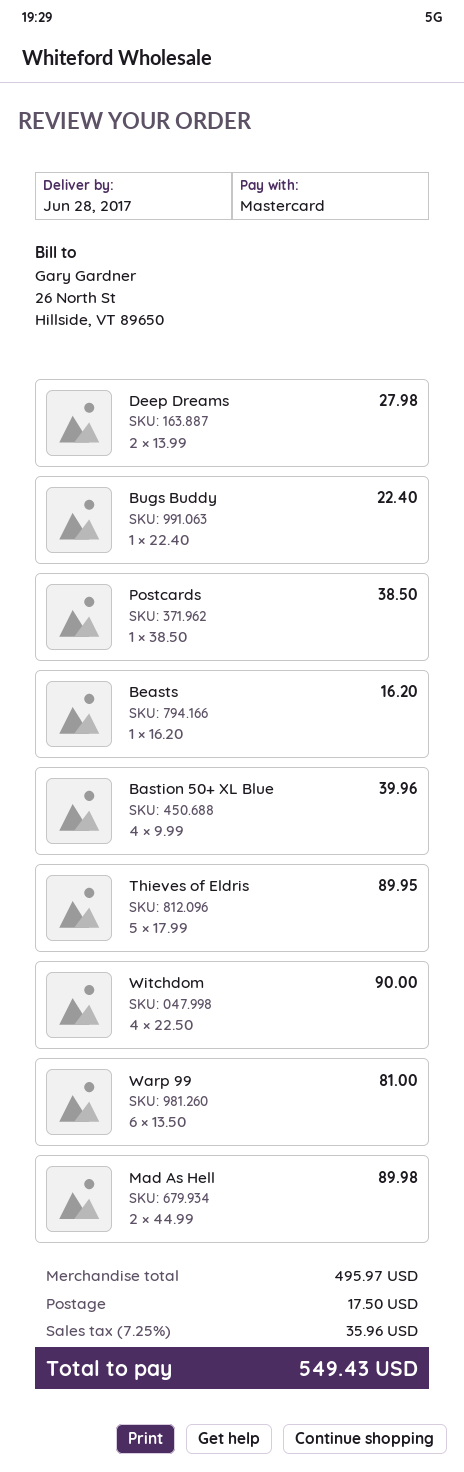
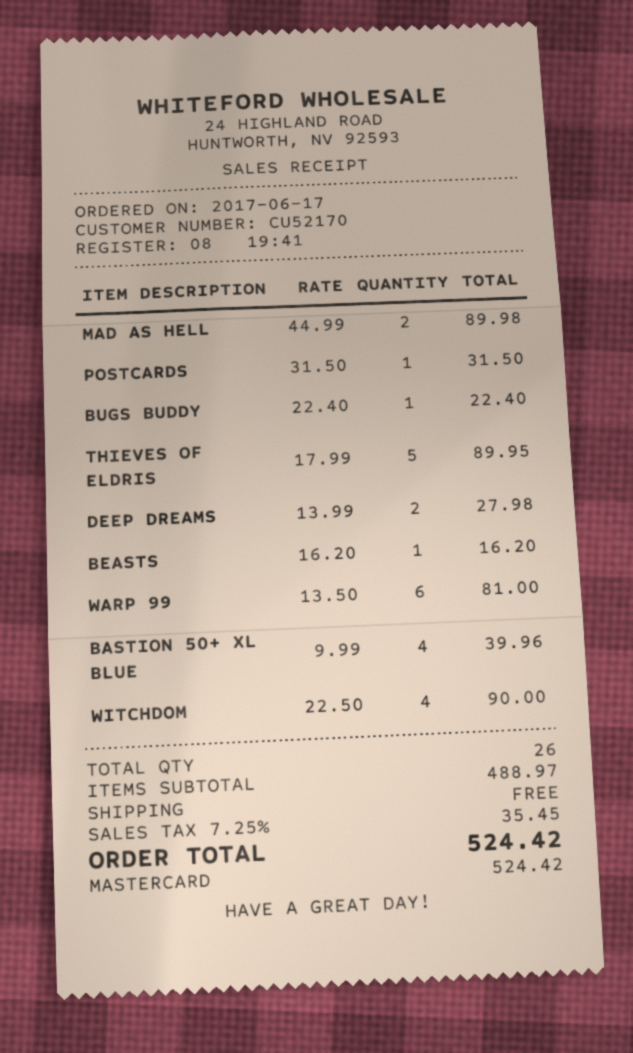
Postcards: 1 x 38.50 = 38.50 -> 1 x 31.50 = 31.50
subtotal: 495.97 -> 488.97
shipping: 17.50 -> 0.00
tax: 7.25% = 35.96 -> 7.25% = 35.45
total: 549.43 -> 524.42

